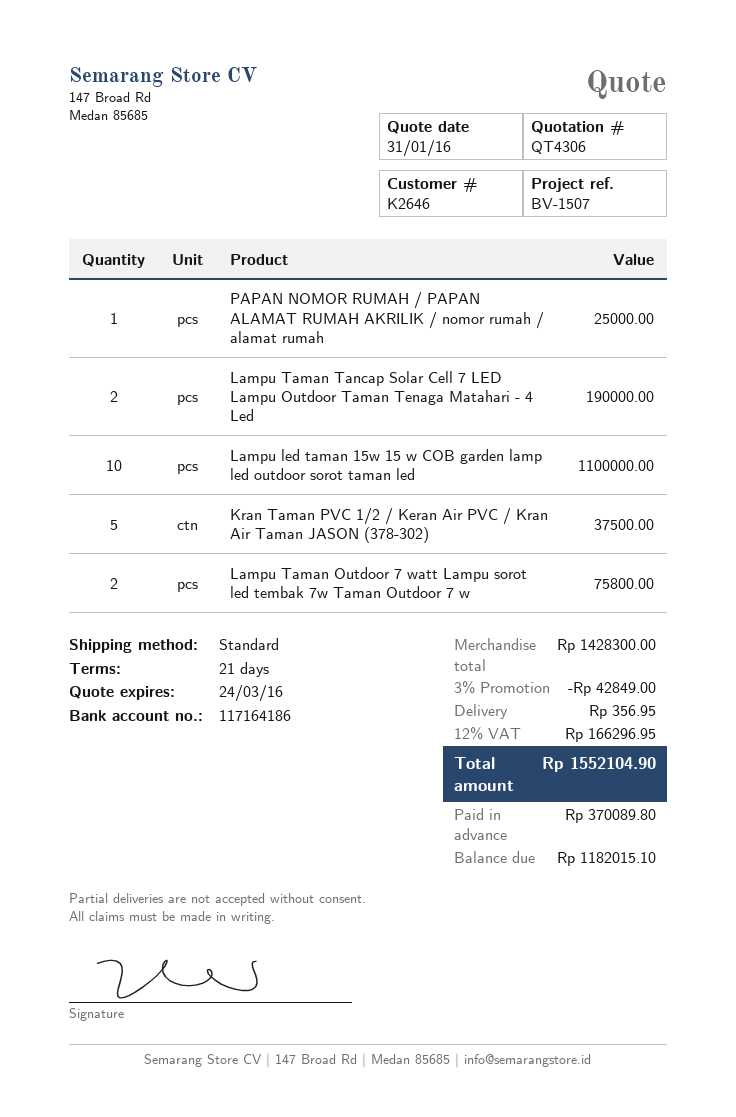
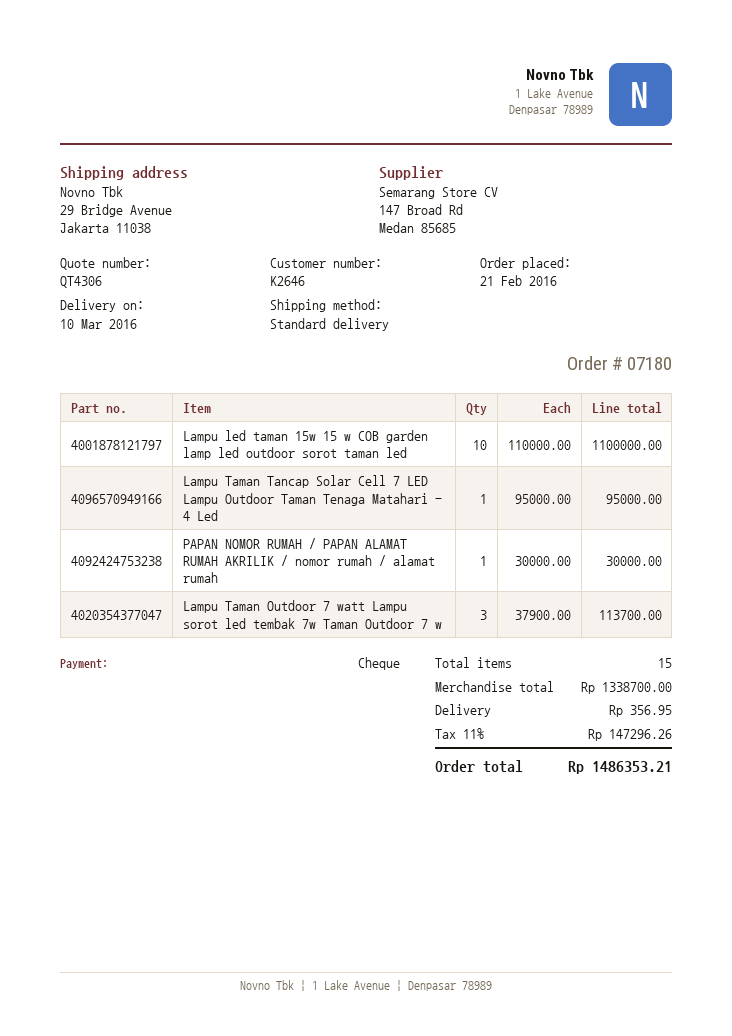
PAPAN NOMOR RUMAH / PAPAN ALAMAT RUMAH AKRILIK / nomor rumah / alamat rumah: 1 for 25000.00 -> 1 for 30000.00
Lampu Taman Tancap Solar Cell 7 LED Lampu Outdoor Taman Tenaga Matahari - 4 Led: 2 for 190000.00 -> 1 for 95000.00
Kran Taman PVC 1/2 / Keran Air PVC / Kran Air Taman JASON (378-302): 5 for 37500.00 -> none
Lampu Taman Outdoor 7 watt Lampu sorot led tembak 7w Taman Outdoor 7 w: 2 for 75800.00 -> 3 for 113700.00
subtotal: 1428300.00 -> 1338700.00
discount: 3% = 42849.00 -> none
tax: 12% = 166296.95 -> 11% = 147296.26
total: 1552104.90 -> 1486353.21

